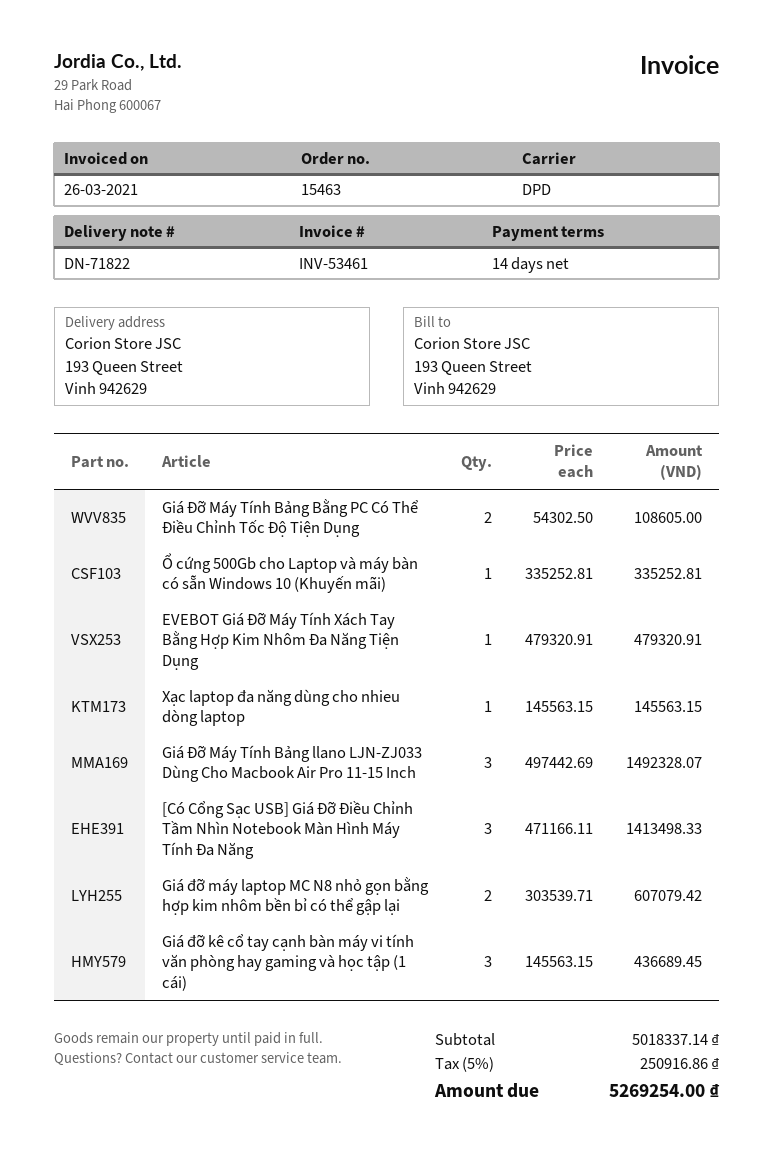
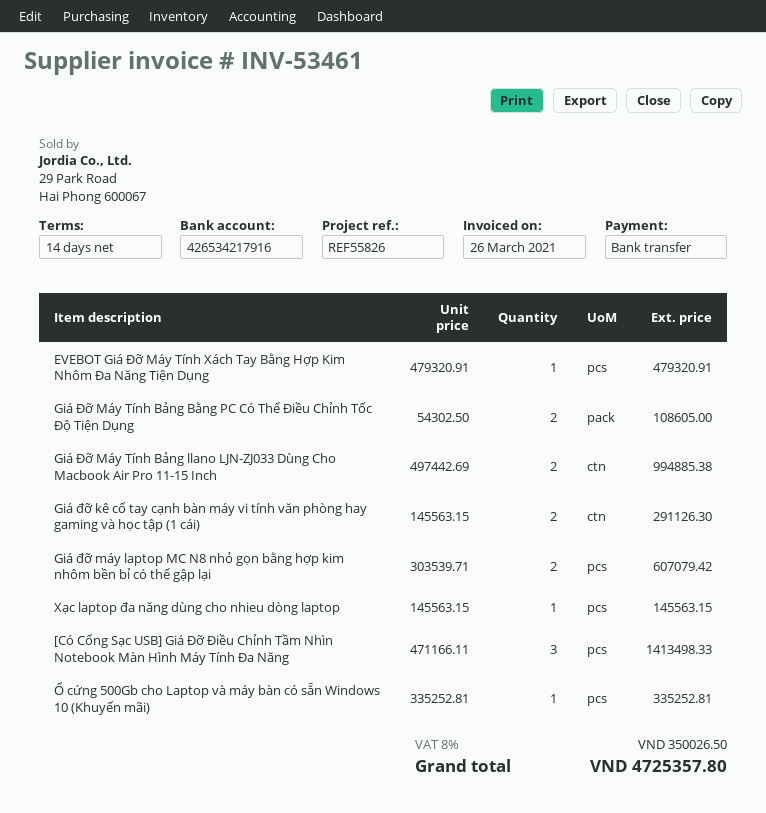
Giá Đỡ Máy Tính Bảng llano LJN-ZJ033 Dùng Cho Macbook Air Pro 11-15 Inch: 3 x 497442.69 = 1492328.07 -> 2 x 497442.69 = 994885.38
Giá đỡ kê cổ tay cạnh bàn máy vi tính văn phòng hay gaming và học tập (1 cái): 3 x 145563.15 = 436689.45 -> 2 x 145563.15 = 291126.30
tax: 5% = 250916.86 -> 8% = 350026.50
total: 5269254.00 -> 4725357.80

